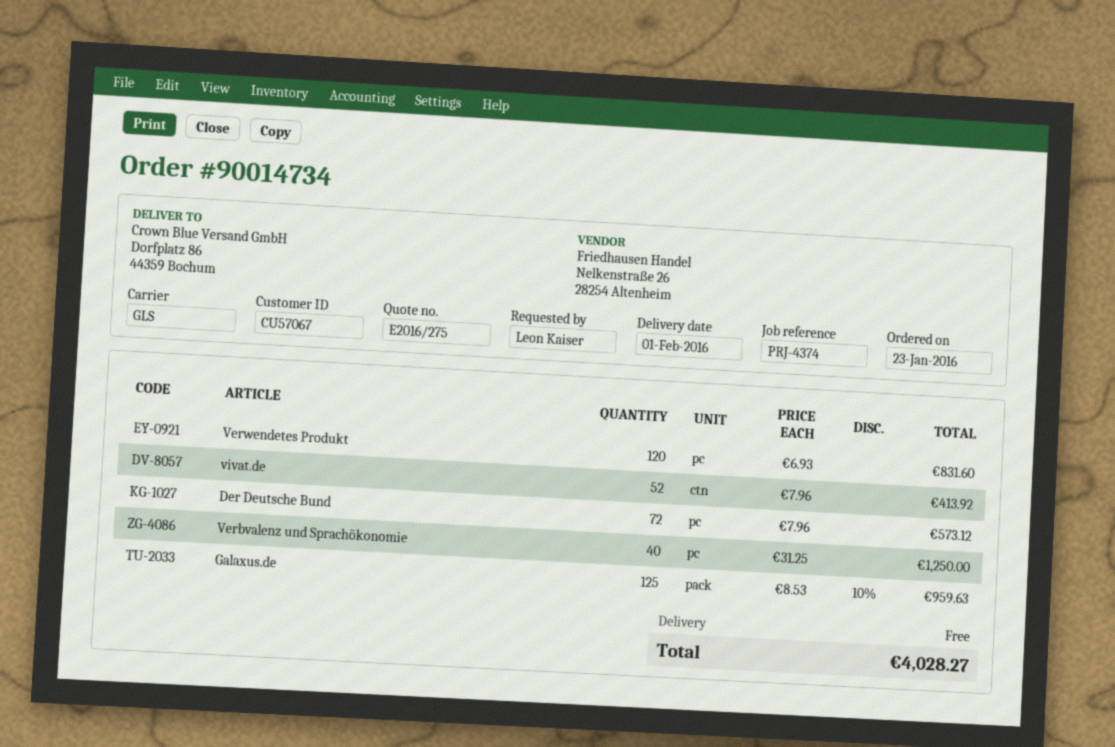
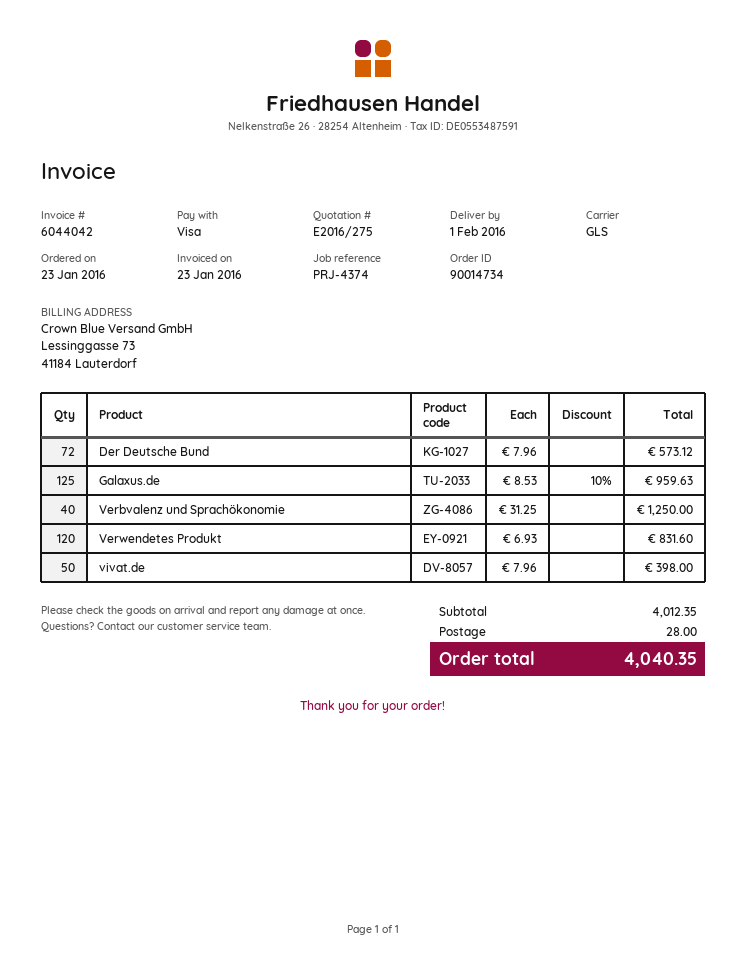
vivat.de: 52 x 7.96 = 413.92 -> 50 x 7.96 = 398.00
shipping: 0.00 -> 28.00
total: 4028.27 -> 4040.35

